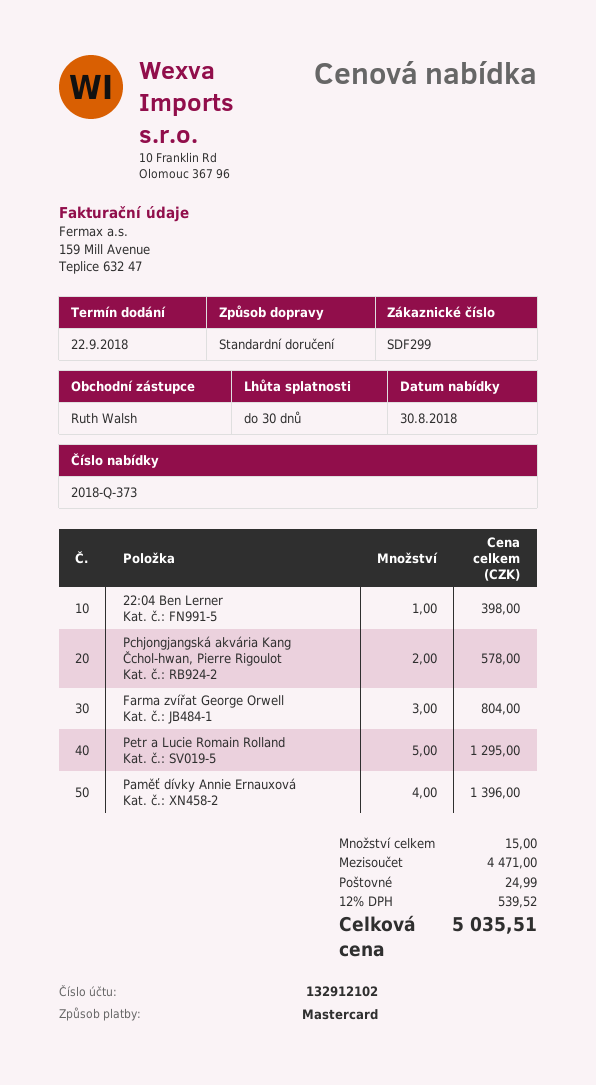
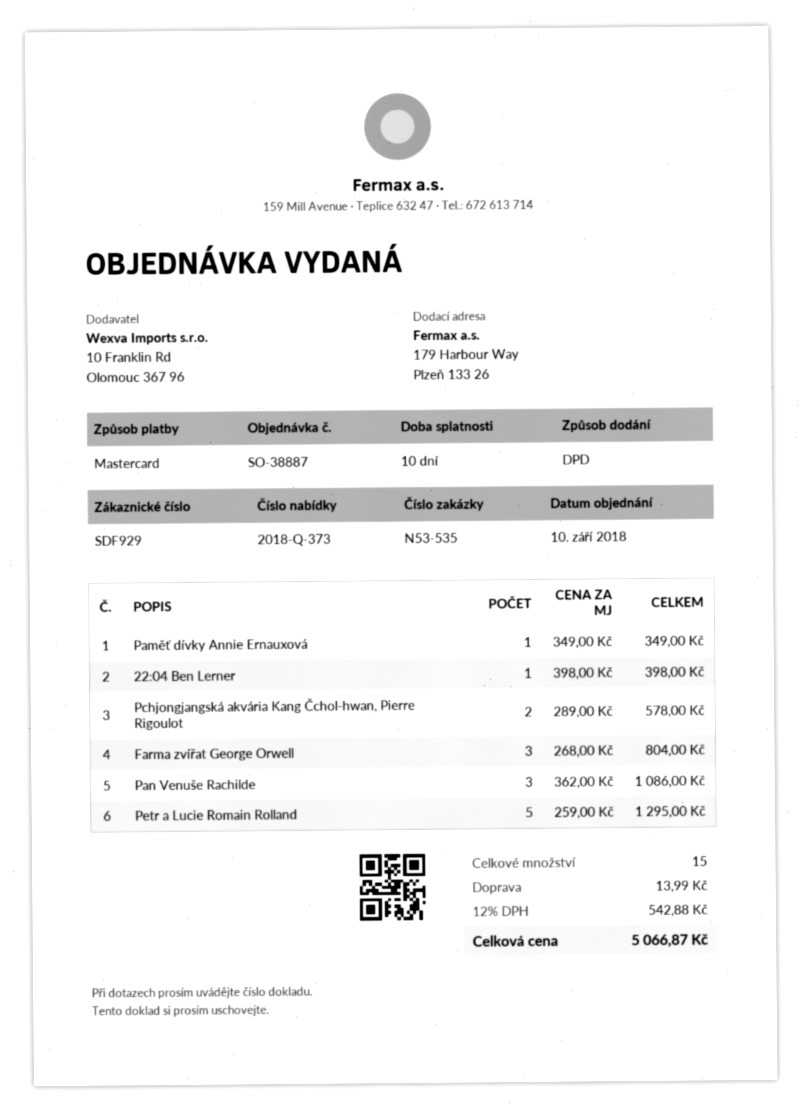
payment terms: 30 days -> 10 days
customer number: SDF299 -> SDF929
shipping method: standard -> DPD
Paměť dívky Annie Ernauxová: 4 for 1396.00 -> 1 for 349.00
Pan Venuše Rachilde: none -> 3 for 1086.00
shipping: 24.99 -> 13.99
tax: 12% = 539.52 -> 12% = 542.88
total: 5035.51 -> 5066.87

